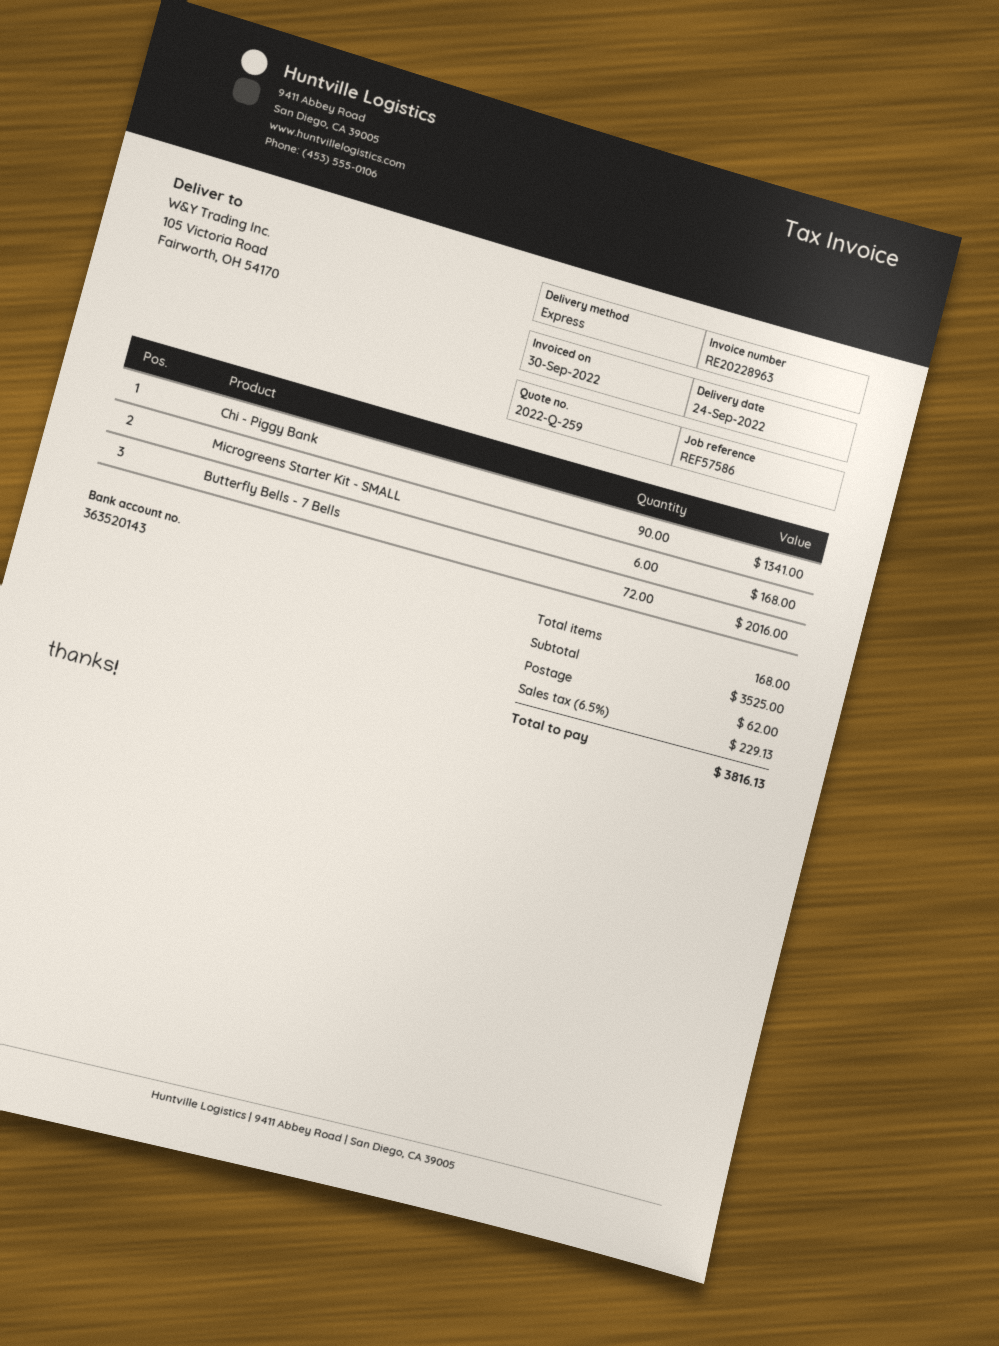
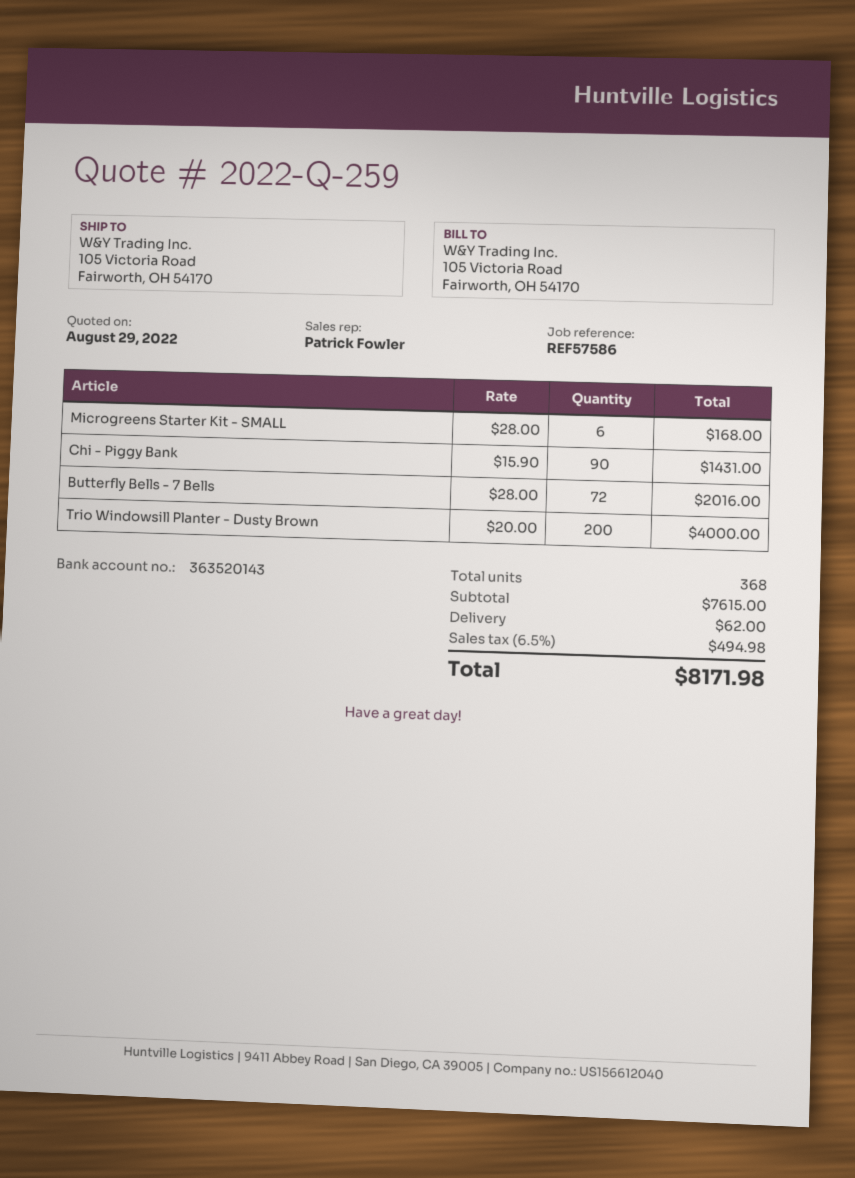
Chi - Piggy Bank: 90 for 1341.00 -> 90 for 1431.00
Trio Windowsill Planter - Dusty Brown: none -> 200 for 4000.00
total quantity: 168 -> 368
subtotal: 3525.00 -> 7615.00
tax: 6.5% = 229.13 -> 6.5% = 494.98
total: 3816.13 -> 8171.98

